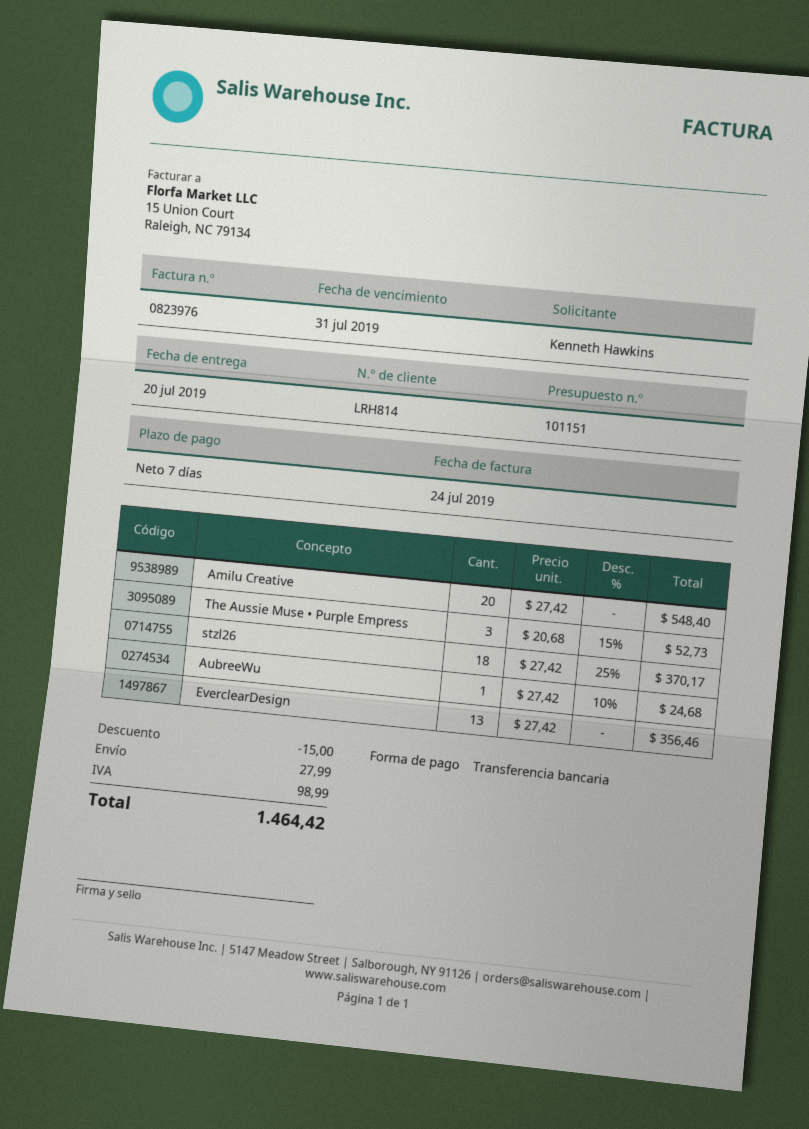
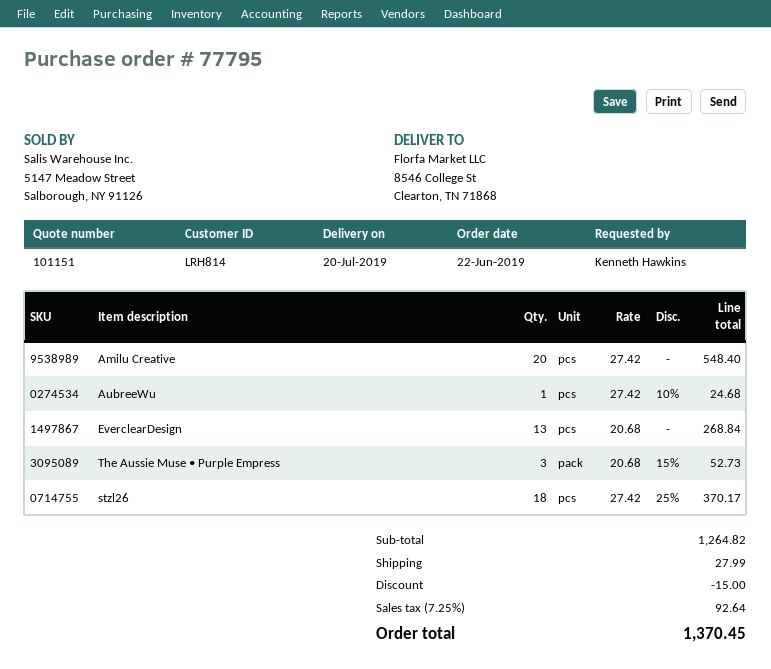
EverclearDesign: 13 x 27.42 = 356.46 -> 13 x 20.68 = 268.84
tax: 98.99 -> 92.64
total: 1464.42 -> 1370.45

